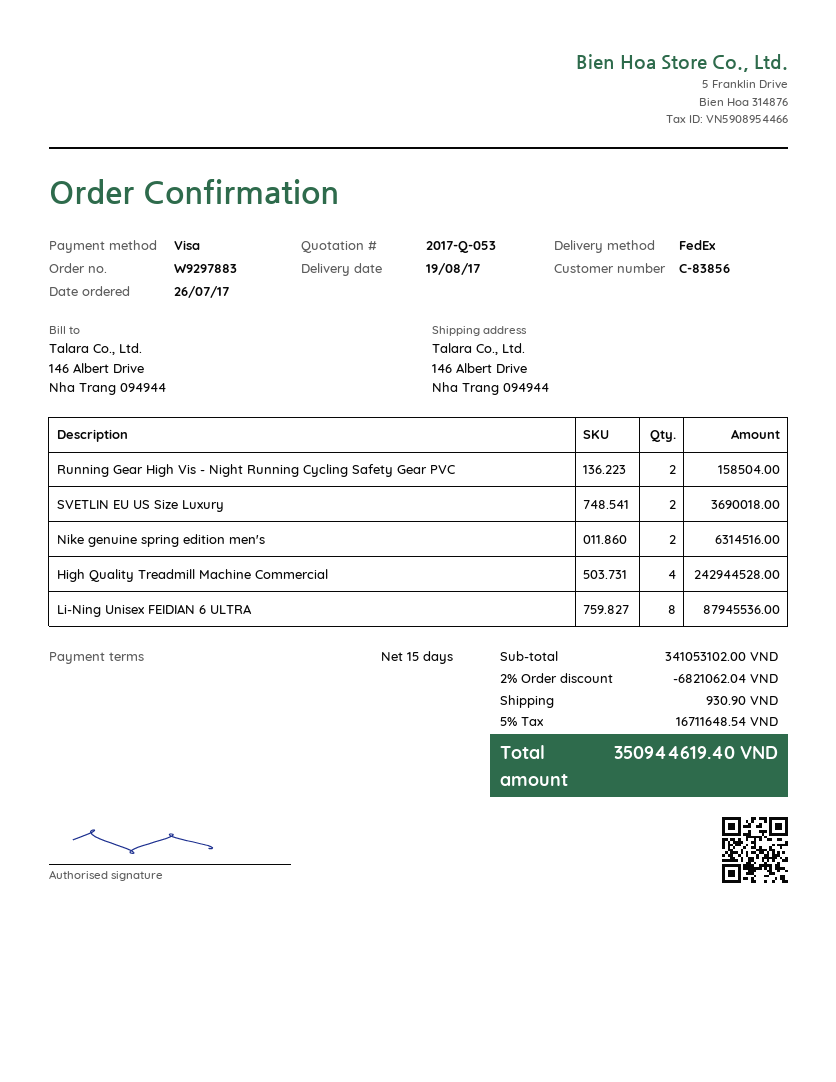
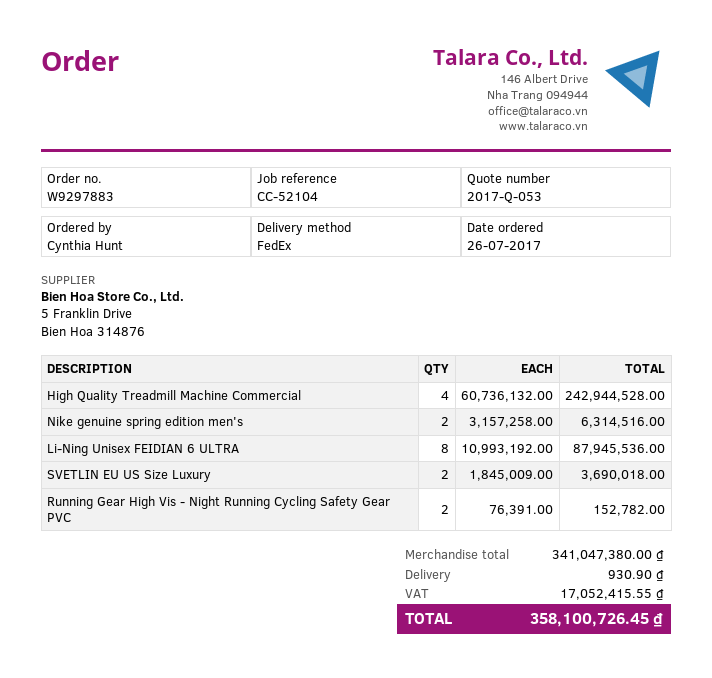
Running Gear High Vis - Night Running Cycling Safety Gear PVC: 2 for 158504.00 -> 2 for 152782.00
subtotal: 341053102.00 -> 341047380.00
discount: 2% = 6821062.04 -> none
tax: 16711648.54 -> 17052415.55
total: 350944619.40 -> 358100726.45

